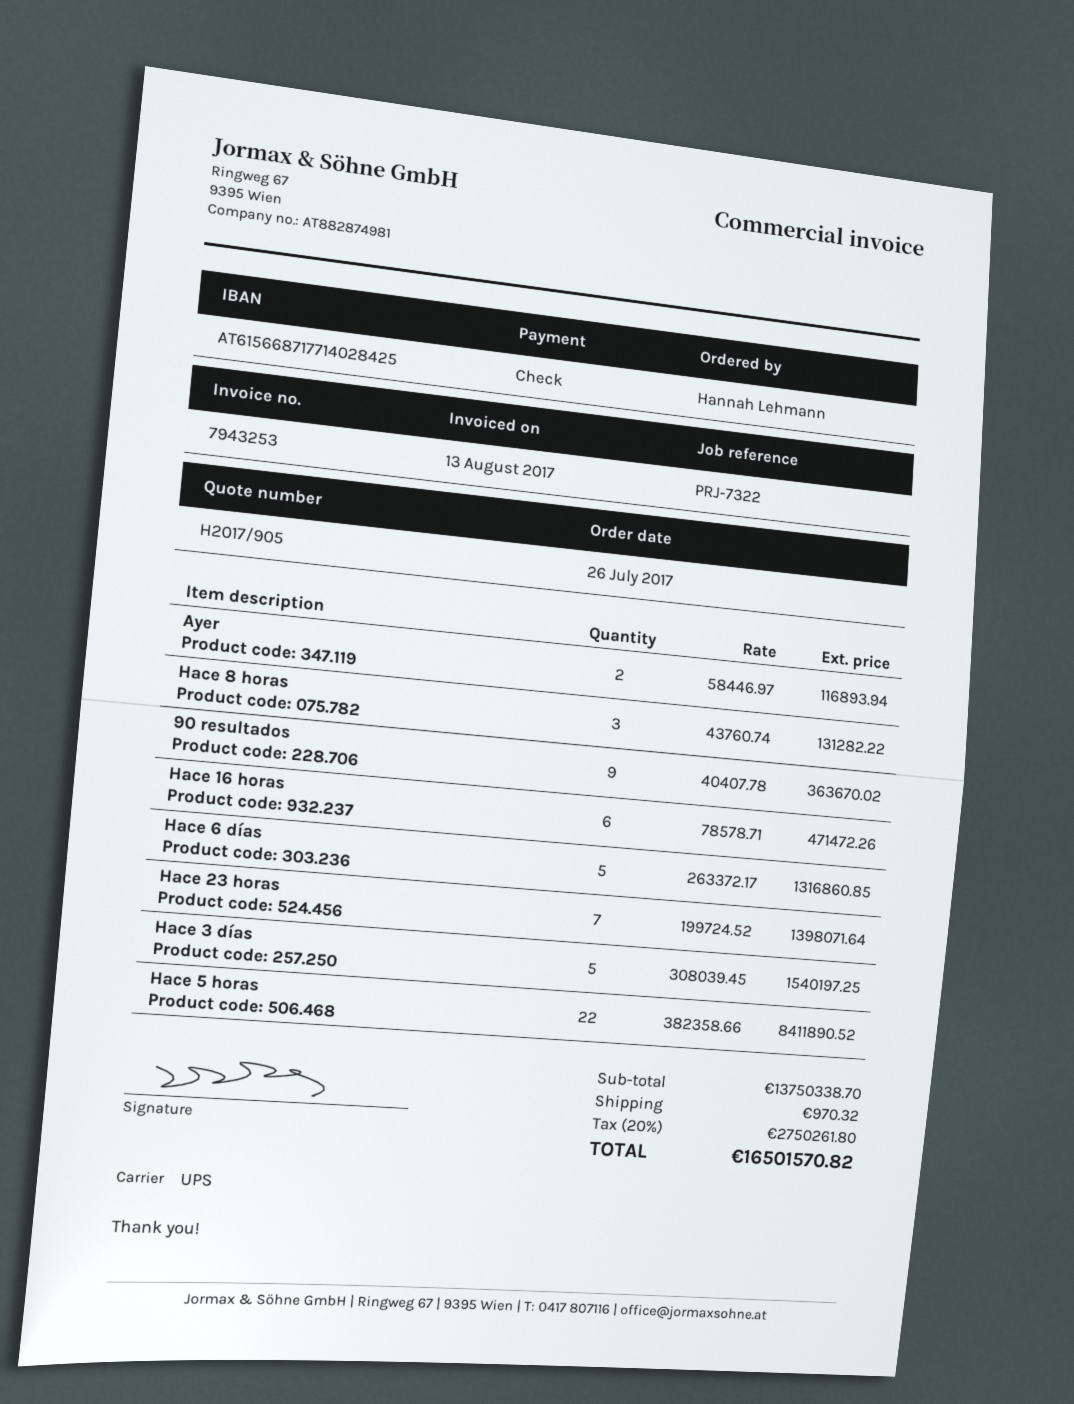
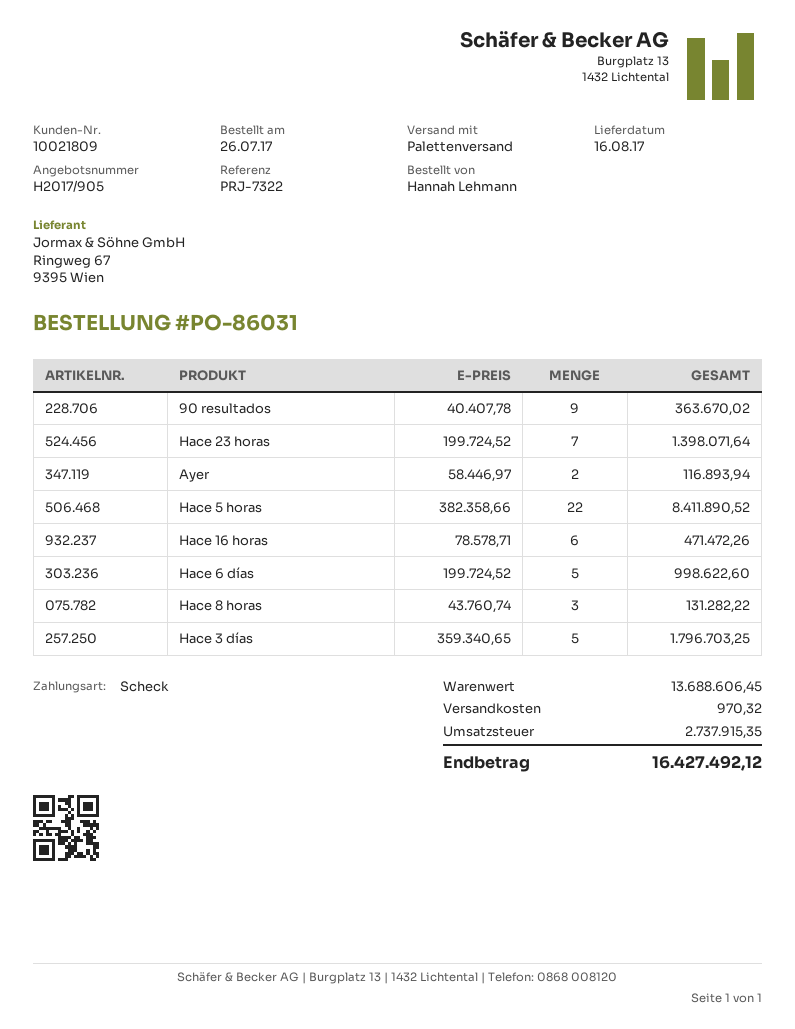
shipping method: UPS -> pallet freight
Hace 6 días: 5 x 263372.17 = 1316860.85 -> 5 x 199724.52 = 998622.60
Hace 3 días: 5 x 308039.45 = 1540197.25 -> 5 x 359340.65 = 1796703.25
subtotal: 13750338.70 -> 13688606.45
tax: 2750261.80 -> 2737915.35
total: 16501570.82 -> 16427492.12

